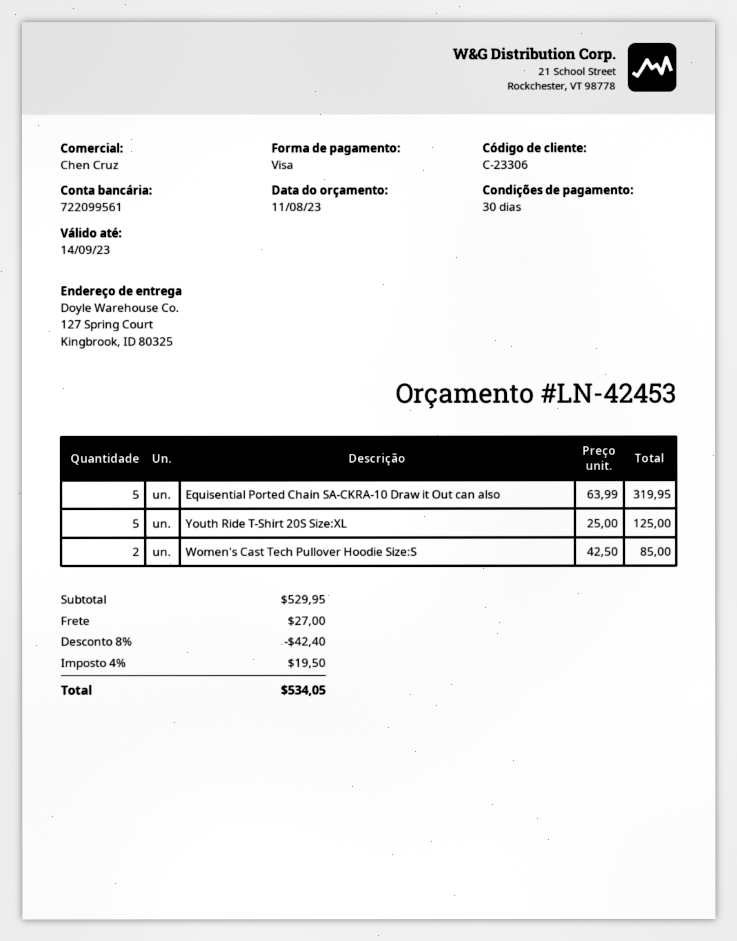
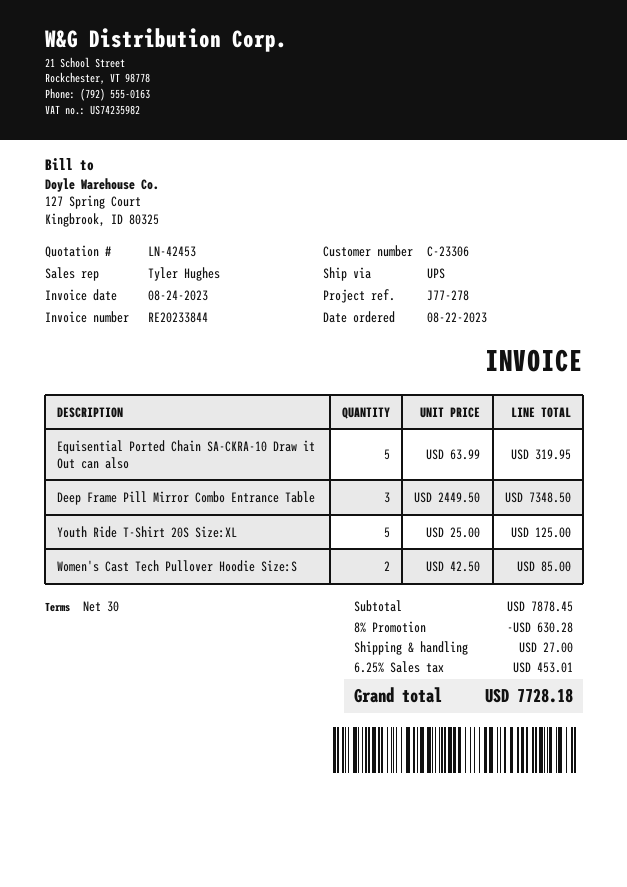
sales rep: Chen Cruz -> Tyler Hughes
Deep Frame Pill Mirror Combo Entrance Table: none -> 3 x 2449.50 = 7348.50
subtotal: 529.95 -> 7878.45
discount: 8% = 42.40 -> 8% = 630.28
tax: 4% = 19.50 -> 6.25% = 453.01
total: 534.05 -> 7728.18

